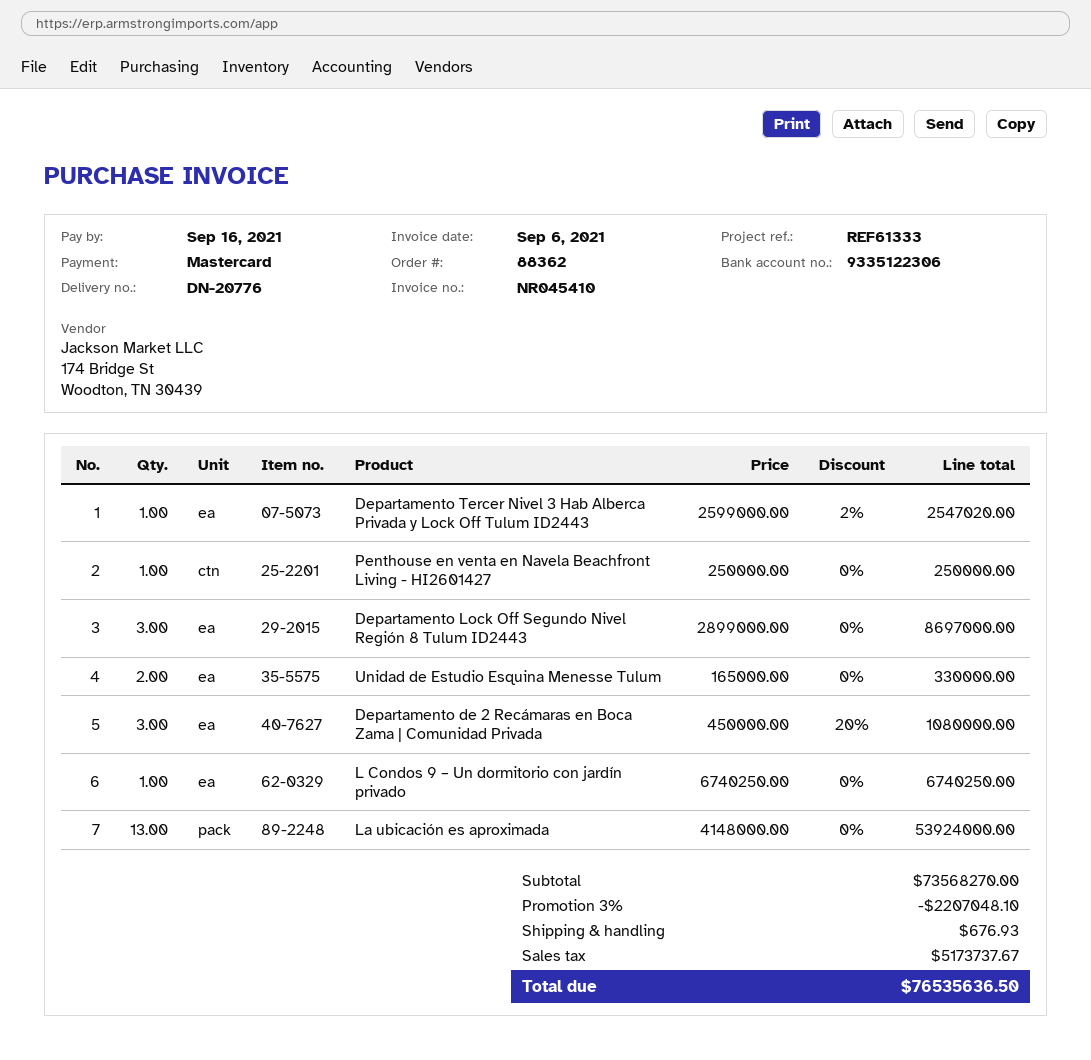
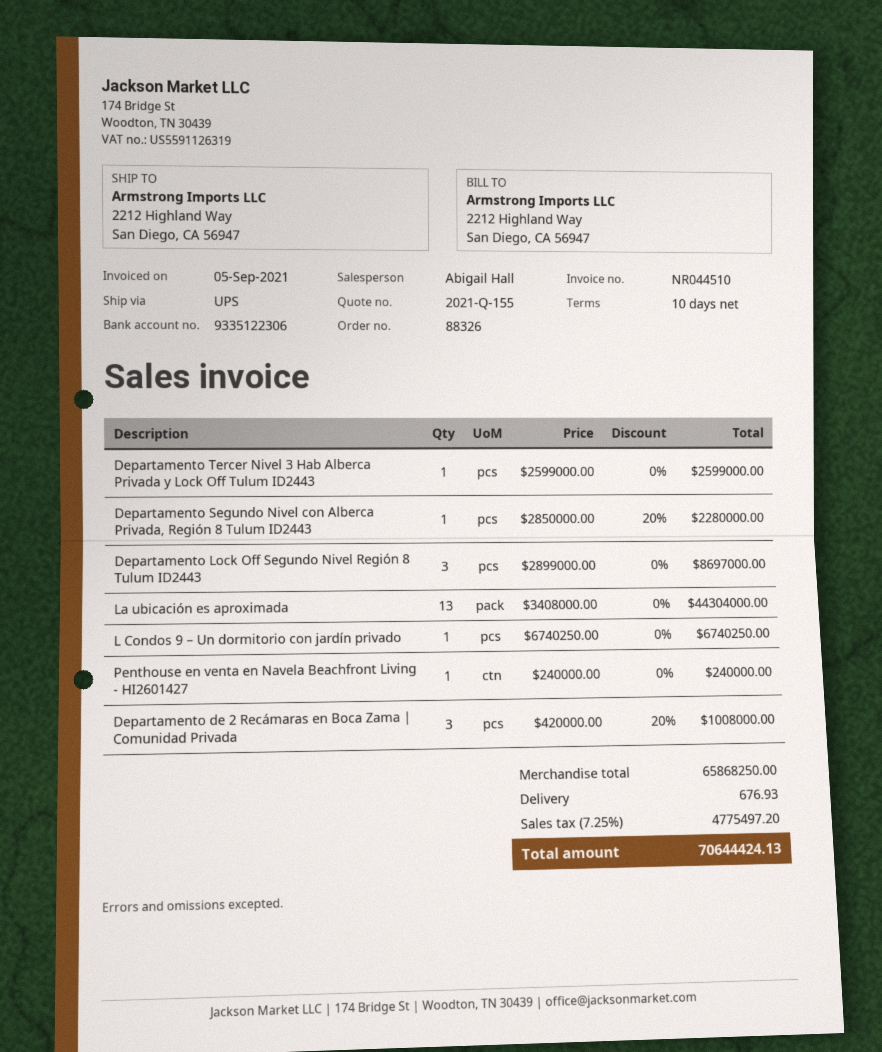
order number: 88362 -> 88326
invoice number: NR045410 -> NR044510
invoice date: 2021-09-06 -> 2021-09-05
Departamento Tercer Nivel 3 Hab Alberca Privada y Lock Off Tulum ID2443: 1 x 2599000.00 - 2% = 2547020.00 -> 1 x 2599000.00 = 2599000.00
Penthouse en venta en Navela Beachfront Living - HI2601427: 1 x 250000.00 = 250000.00 -> 1 x 240000.00 = 240000.00
Unidad de Estudio Esquina Menesse Tulum: 2 x 165000.00 = 330000.00 -> none
Departamento de 2 Recámaras en Boca Zama | Comunidad Privada: 3 x 450000.00 - 20% = 1080000.00 -> 3 x 420000.00 - 20% = 1008000.00
La ubicación es aproximada: 13 x 4148000.00 = 53924000.00 -> 13 x 3408000.00 = 44304000.00
Departamento Segundo Nivel con Alberca Privada, Región 8 Tulum ID2443: none -> 1 x 2850000.00 - 20% = 2280000.00
subtotal: 73568270.00 -> 65868250.00
discount: 3% = 2207048.10 -> none
tax: 5173737.67 -> 4775497.20
total: 76535636.50 -> 70644424.13

